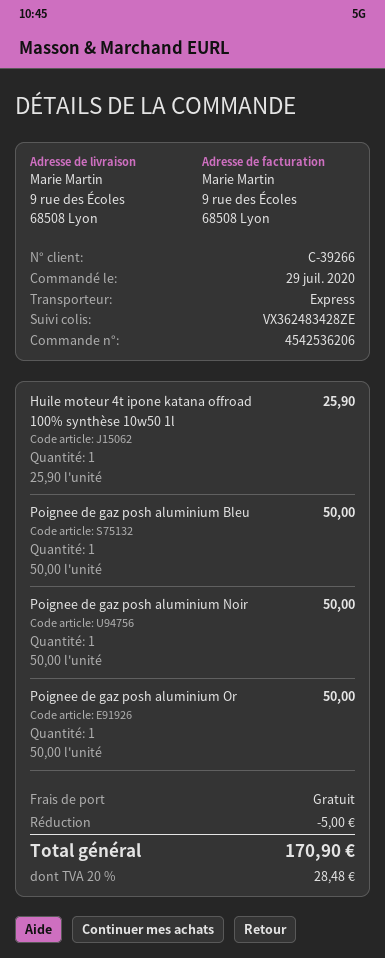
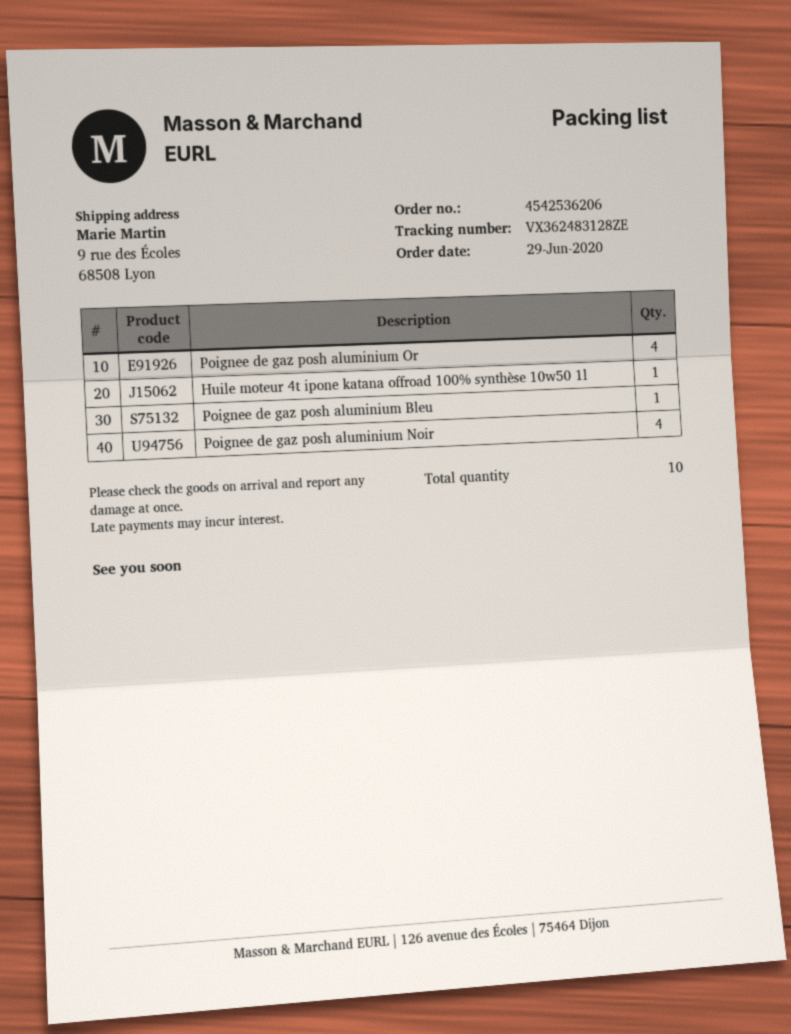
order date: 2020-07-29 -> 2020-06-29
tracking number: VX362483428ZE -> VX362483128ZE
Poignee de gaz posh aluminium Noir: 1 -> 4
Poignee de gaz posh aluminium Or: 1 -> 4

